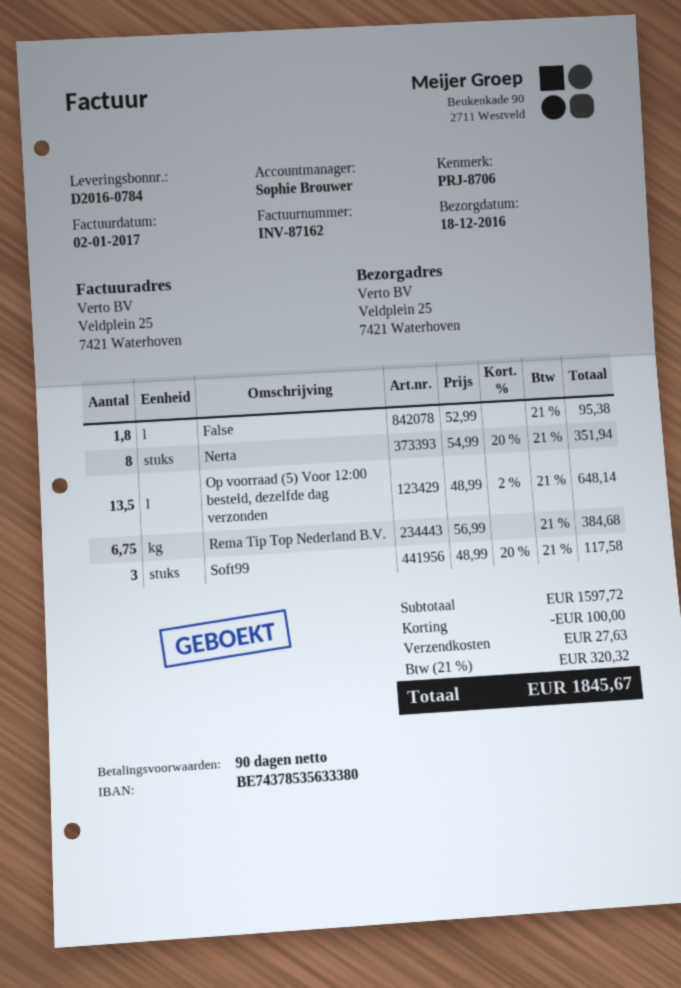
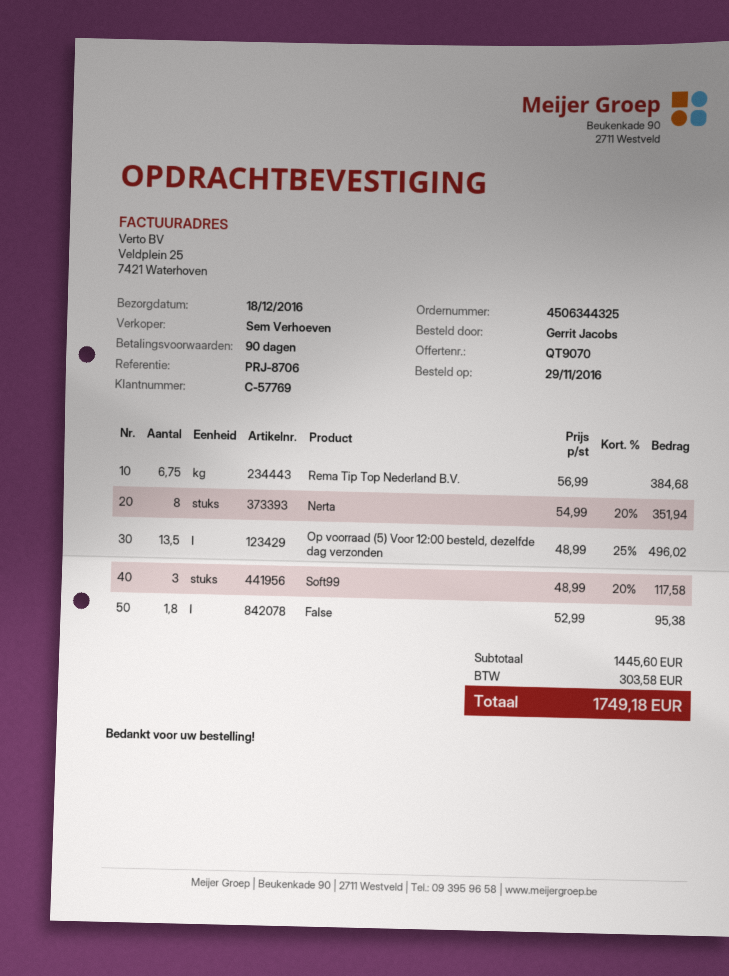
sales rep: Sophie Brouwer -> Sem Verhoeven
Op voorraad (5) Voor 12:00 besteld, dezelfde dag verzonden: 13.5 x 48.99 - 2% = 648.14 -> 13.5 x 48.99 - 25% = 496.02
subtotal: 1597.72 -> 1445.60
discount: 100.00 -> none
shipping: 27.63 -> none
tax: 320.32 -> 303.58
total: 1845.67 -> 1749.18

